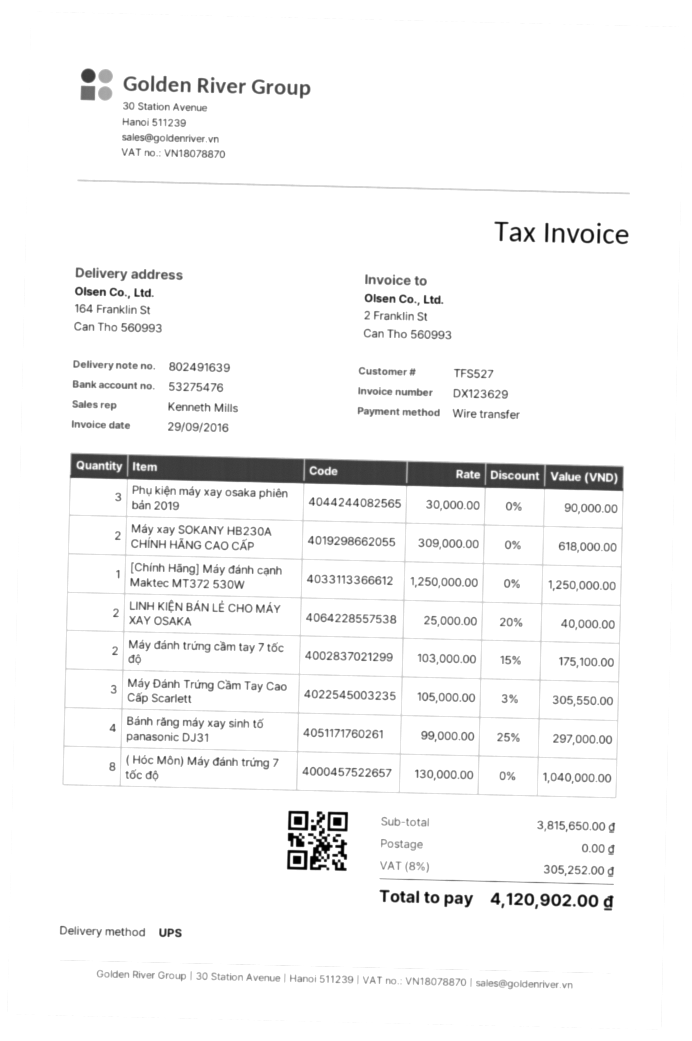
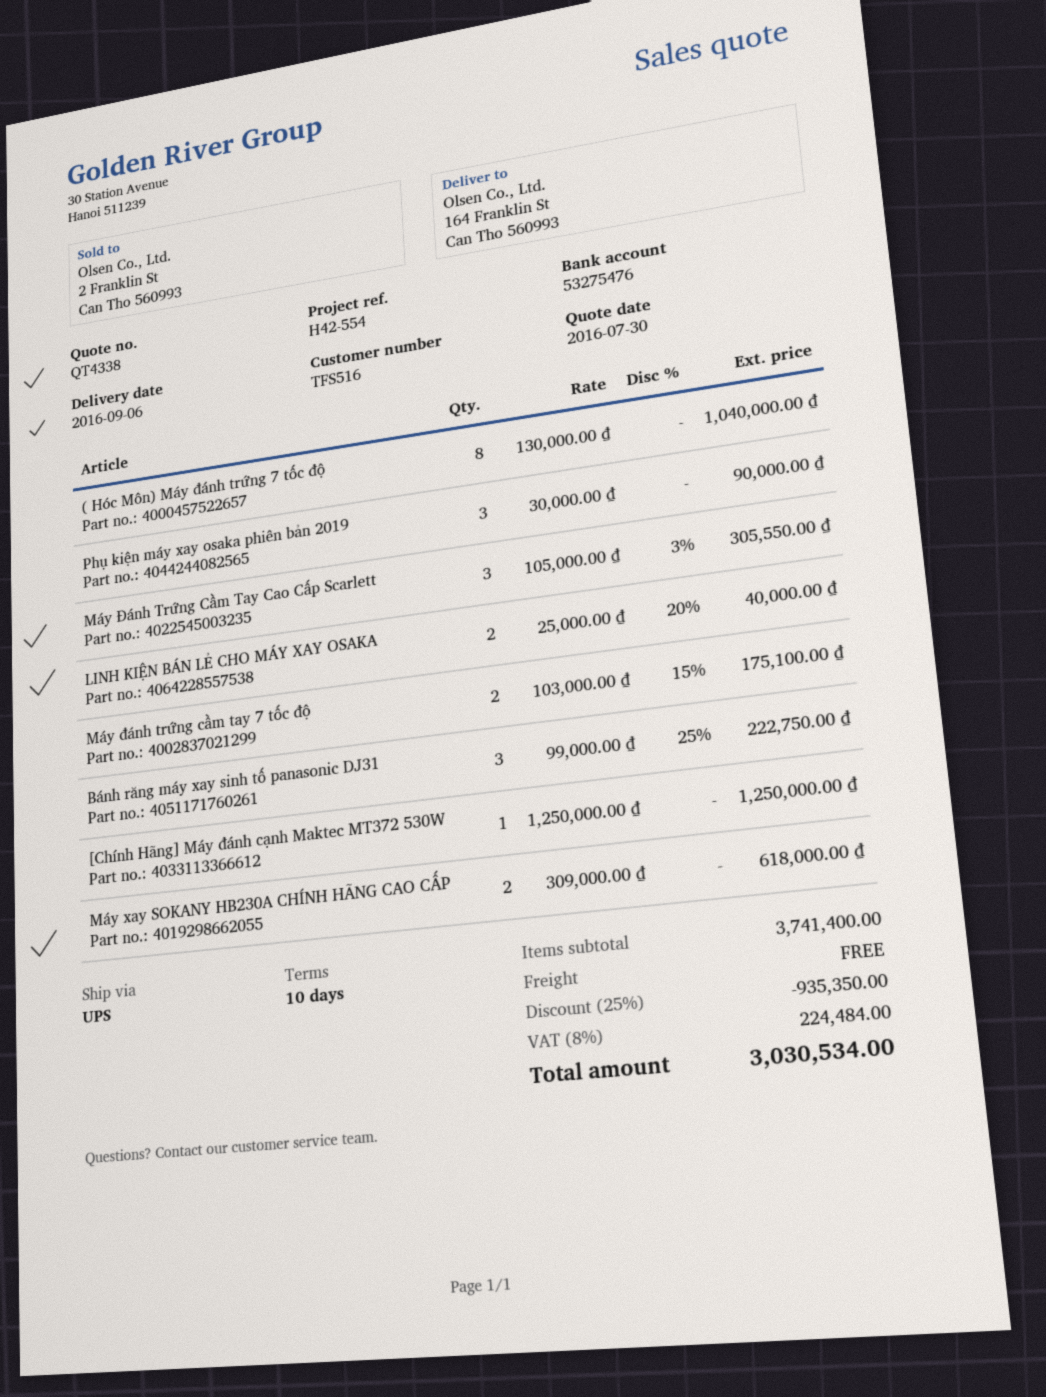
customer number: TFS527 -> TFS516
Bánh răng máy xay sinh tố panasonic DJ31: 4 x 99000.00 - 25% = 297000.00 -> 3 x 99000.00 - 25% = 222750.00
subtotal: 3815650.00 -> 3741400.00
discount: none -> 25% = 935350.00
tax: 8% = 305252.00 -> 8% = 224484.00
total: 4120902.00 -> 3030534.00

